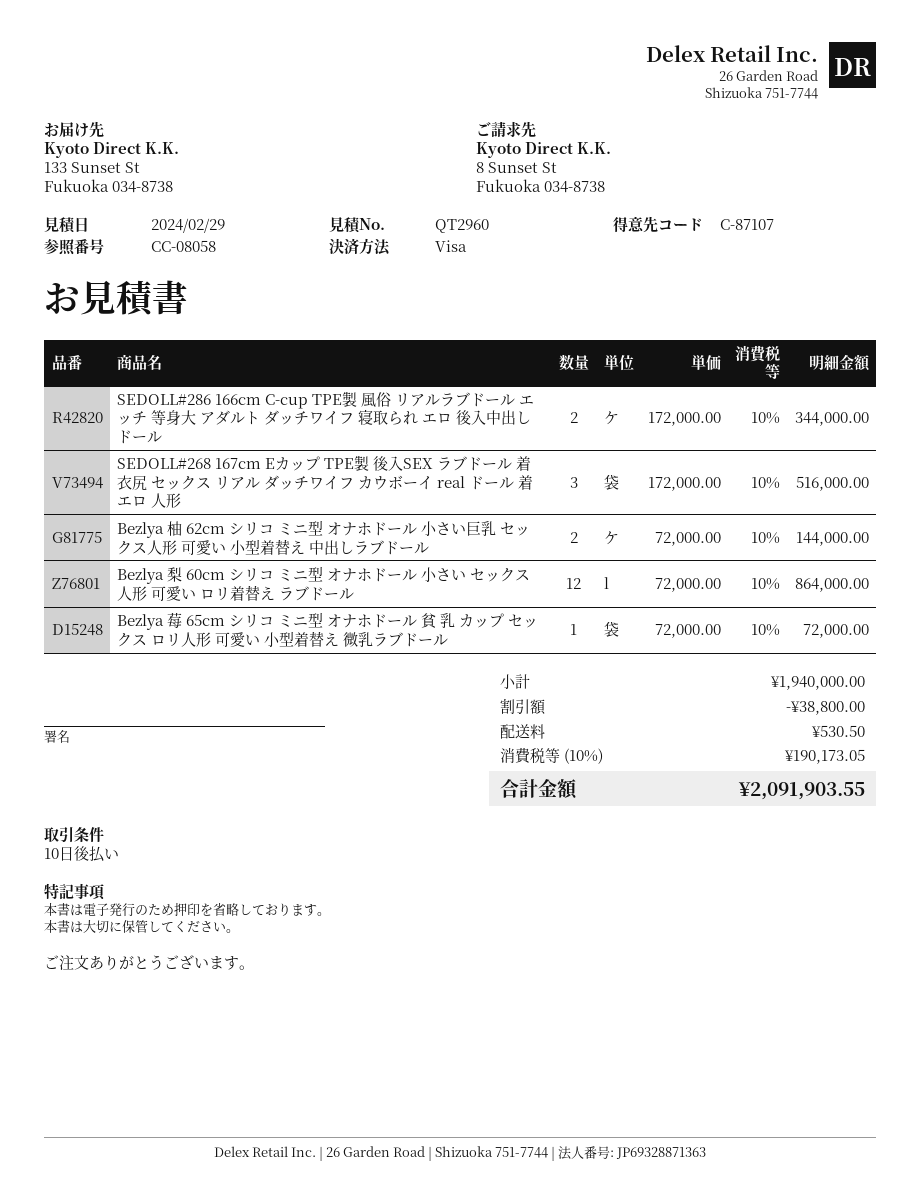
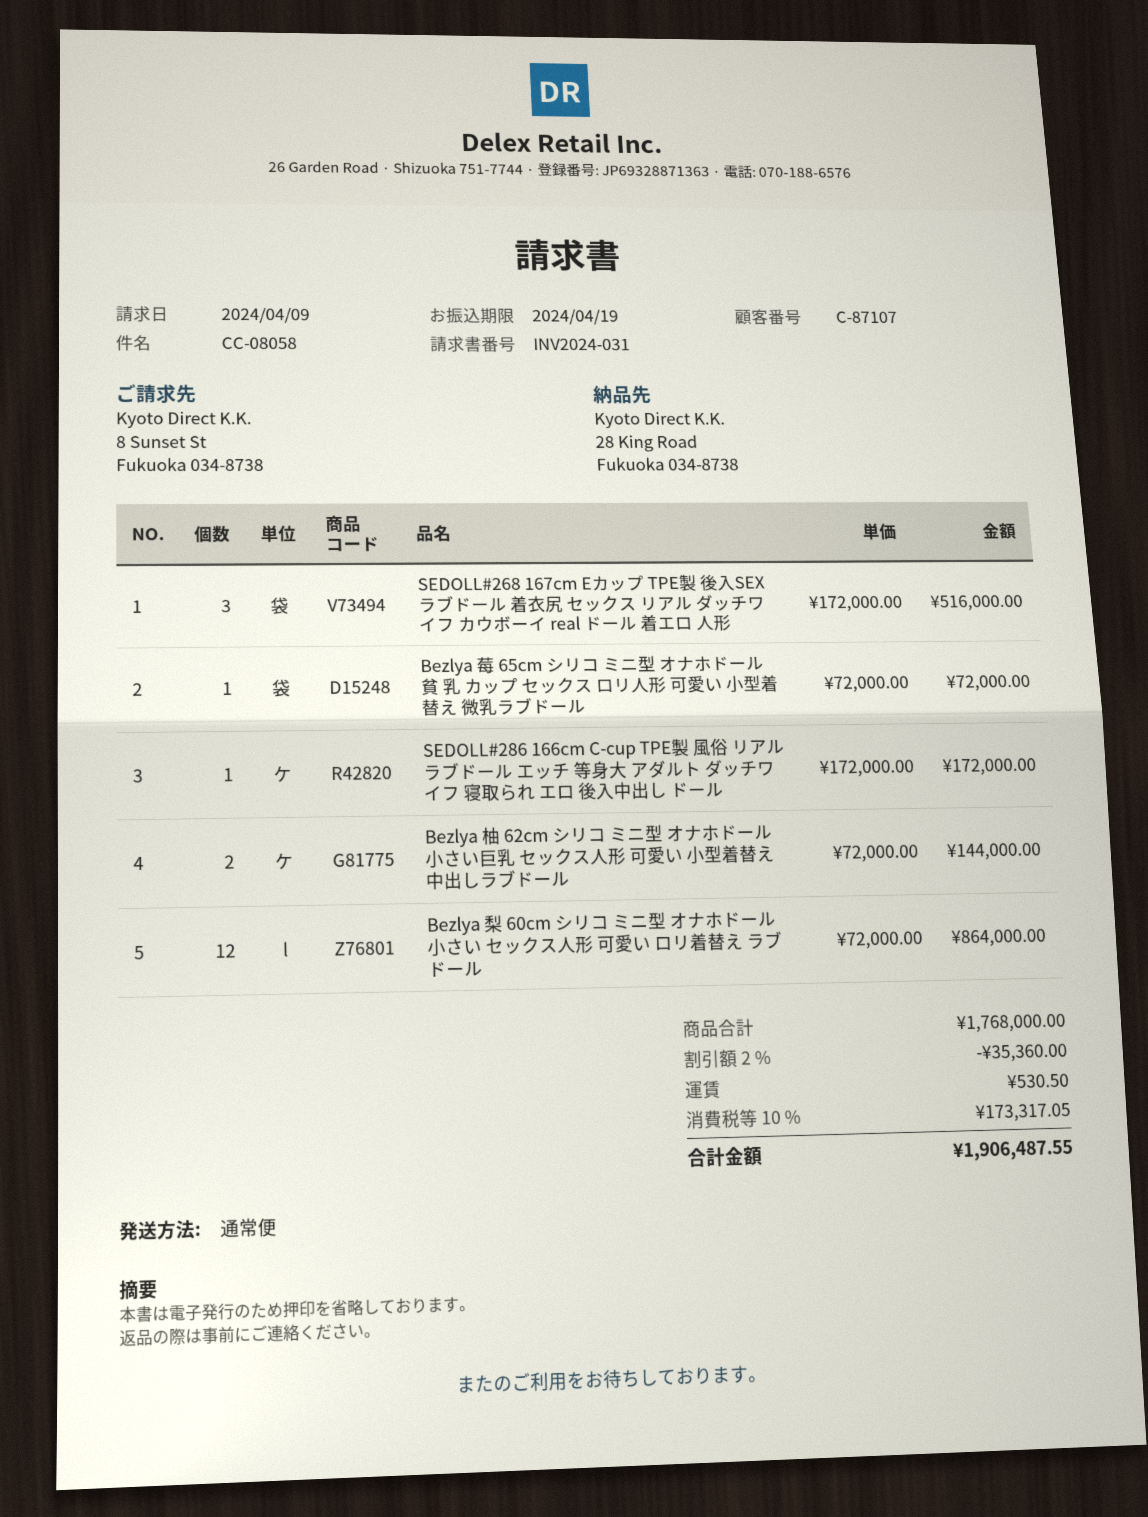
ship to: 133 Sunset St, Fukuoka 034-8738 -> 28 King Road, Fukuoka 034-8738
SEDOLL#286 166cm C-cup TPE製 風俗 リアルラブドール エッチ 等身大 アダルト ダッチワイフ 寝取られ エロ 後入中出し ドール: 2 x 172000.00 = 344000.00 -> 1 x 172000.00 = 172000.00
subtotal: 1940000.00 -> 1768000.00
discount: 38800.00 -> 35360.00
tax: 10% = 190173.05 -> 10% = 173317.05
total: 2091903.55 -> 1906487.55

